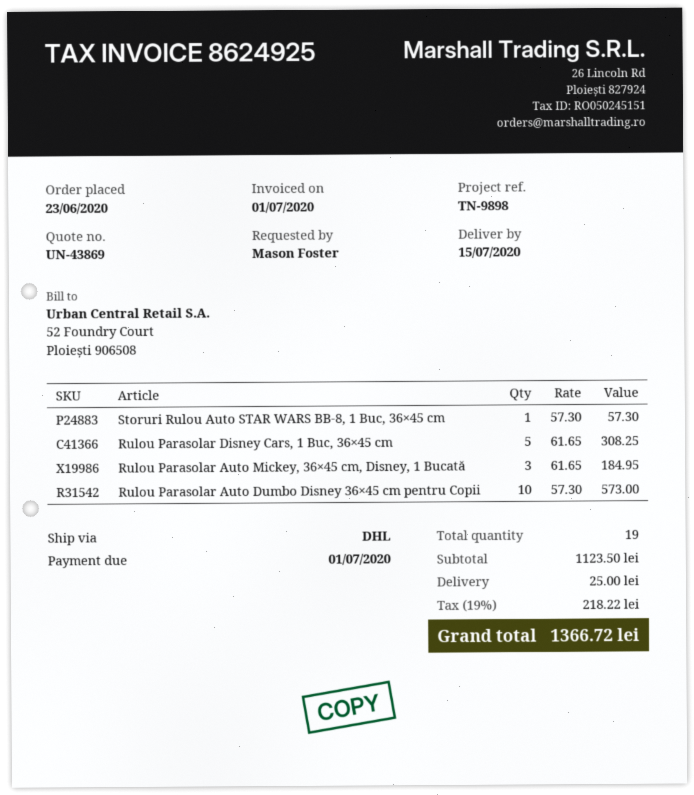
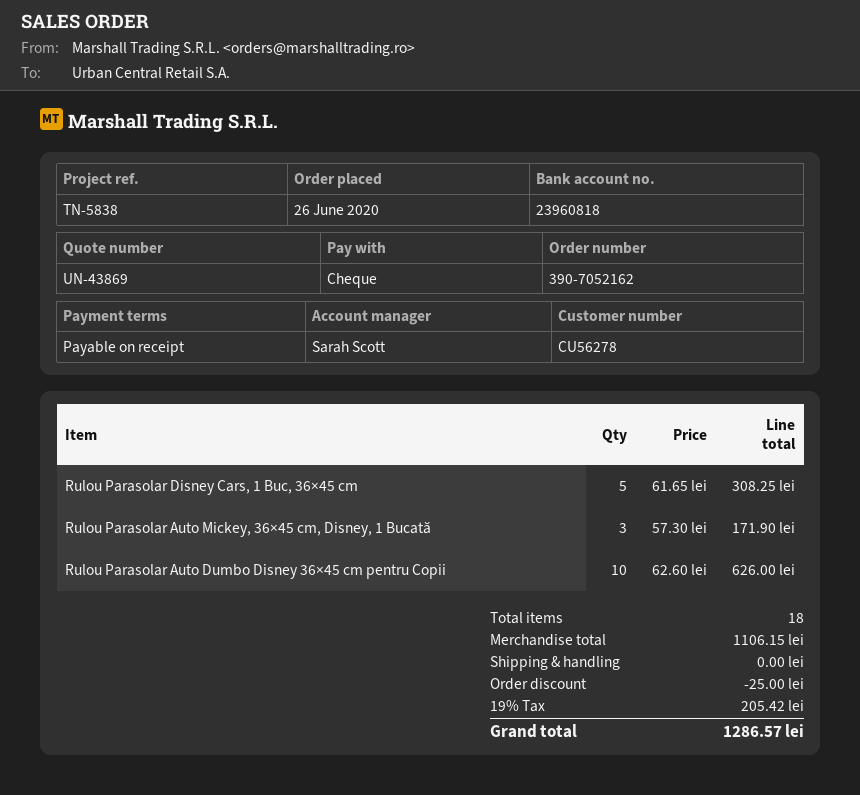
order date: 2020-06-23 -> 2020-06-26
reference: TN-9898 -> TN-5838
Storuri Rulou Auto STAR WARS BB-8, 1 Buc, 36×45 cm: 1 x 57.30 = 57.30 -> none
Rulou Parasolar Auto Mickey, 36×45 cm, Disney, 1 Bucată: 3 x 61.65 = 184.95 -> 3 x 57.30 = 171.90
Rulou Parasolar Auto Dumbo Disney 36×45 cm pentru Copii: 10 x 57.30 = 573.00 -> 10 x 62.60 = 626.00
total quantity: 19 -> 18
subtotal: 1123.50 -> 1106.15
discount: none -> 25.00
shipping: 25.00 -> 0.00
tax: 19% = 218.22 -> 19% = 205.42
total: 1366.72 -> 1286.57

